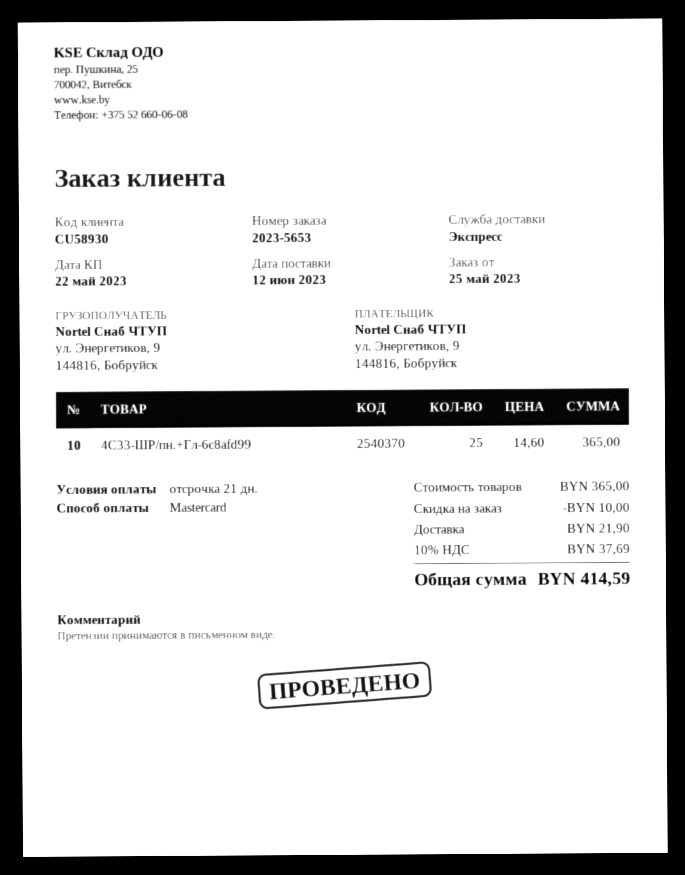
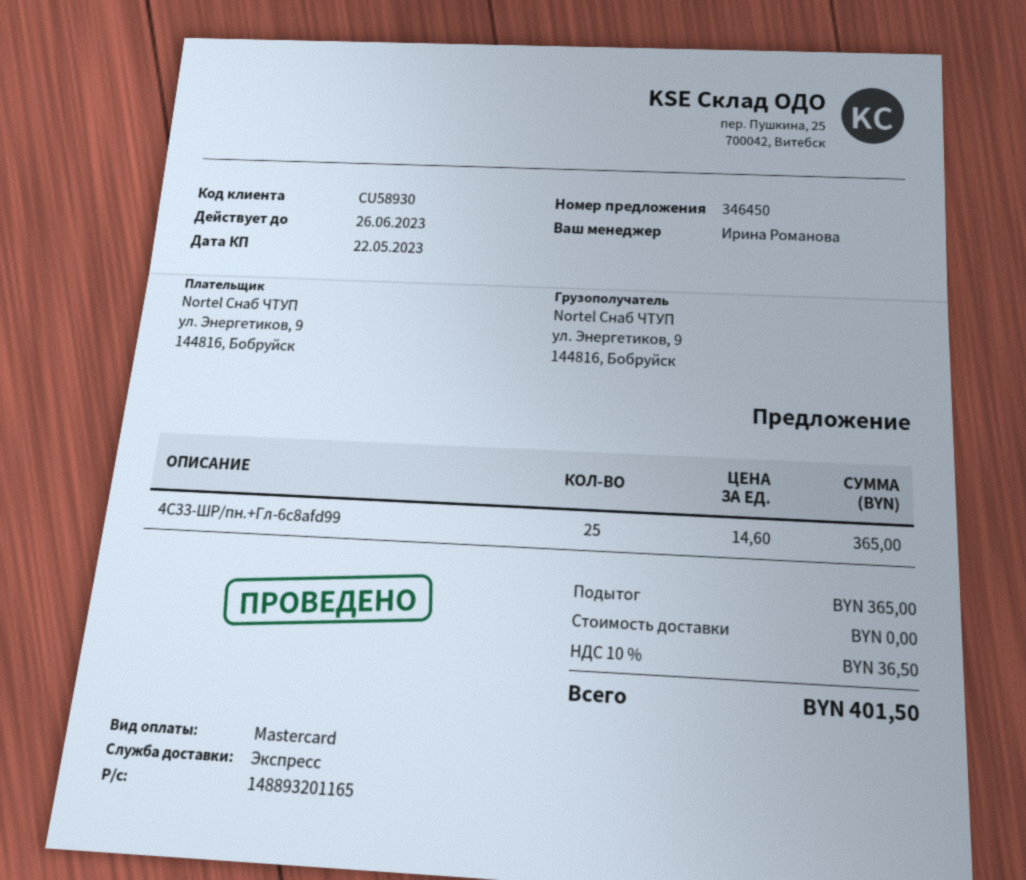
discount: 10.00 -> none
shipping: 21.90 -> 0.00
tax: 10% = 37.69 -> 10% = 36.50
total: 414.59 -> 401.50

